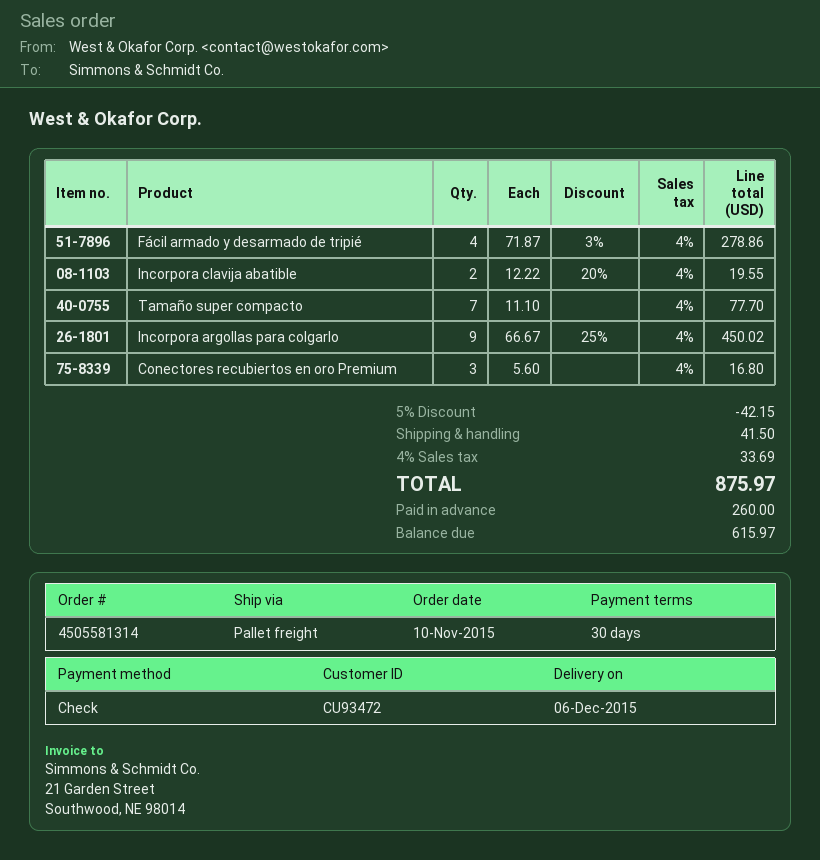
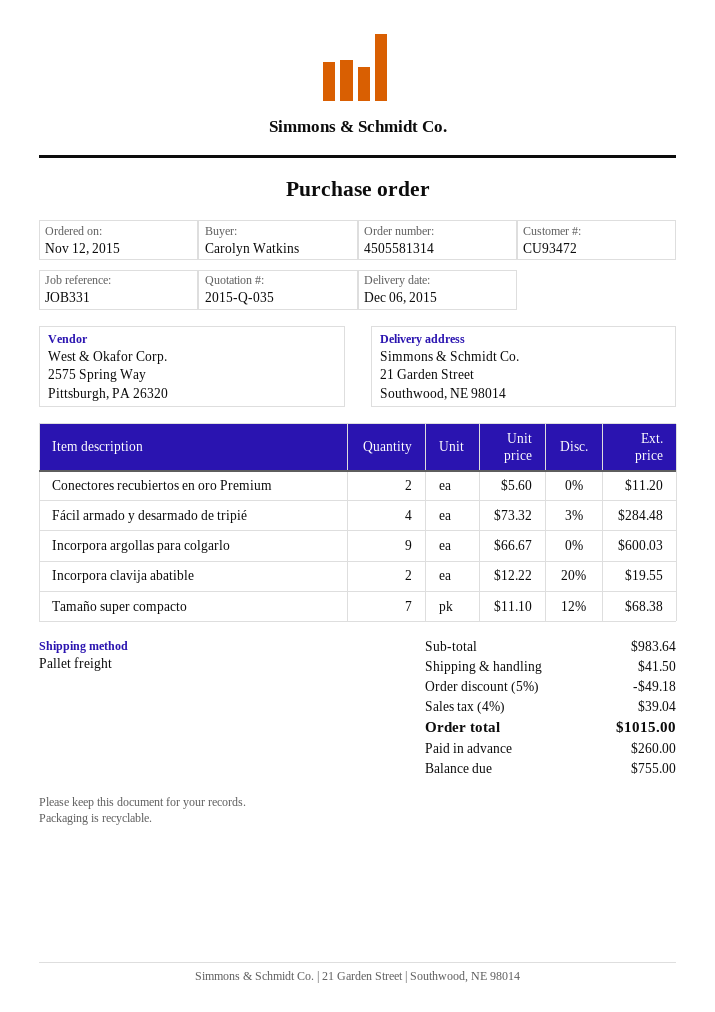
order date: 2015-11-10 -> 2015-11-12
Fácil armado y desarmado de tripié: 4 x 71.87 - 3% = 278.86 -> 4 x 73.32 - 3% = 284.48
Tamaño super compacto: 7 x 11.10 = 77.70 -> 7 x 11.10 - 12% = 68.38
Incorpora argollas para colgarlo: 9 x 66.67 - 25% = 450.02 -> 9 x 66.67 = 600.03
Conectores recubiertos en oro Premium: 3 x 5.60 = 16.80 -> 2 x 5.60 = 11.20
discount: 5% = 42.15 -> 5% = 49.18
tax: 4% = 33.69 -> 4% = 39.04
total: 875.97 -> 1015.00
balance: 615.97 -> 755.00

